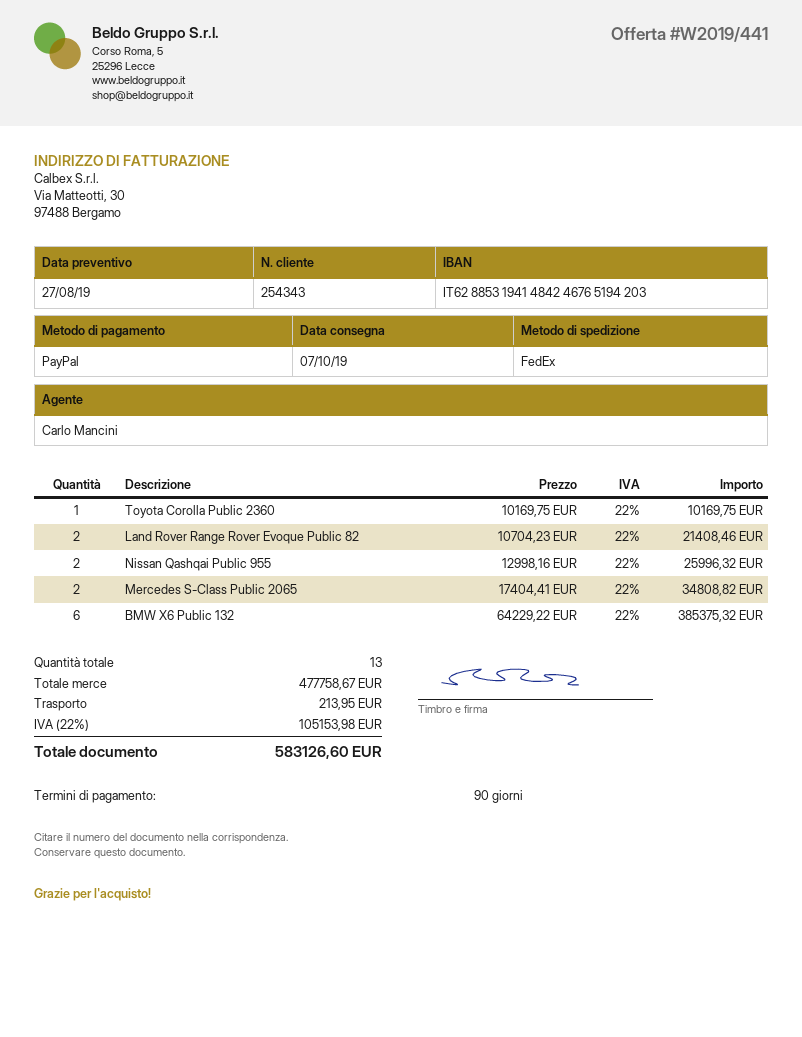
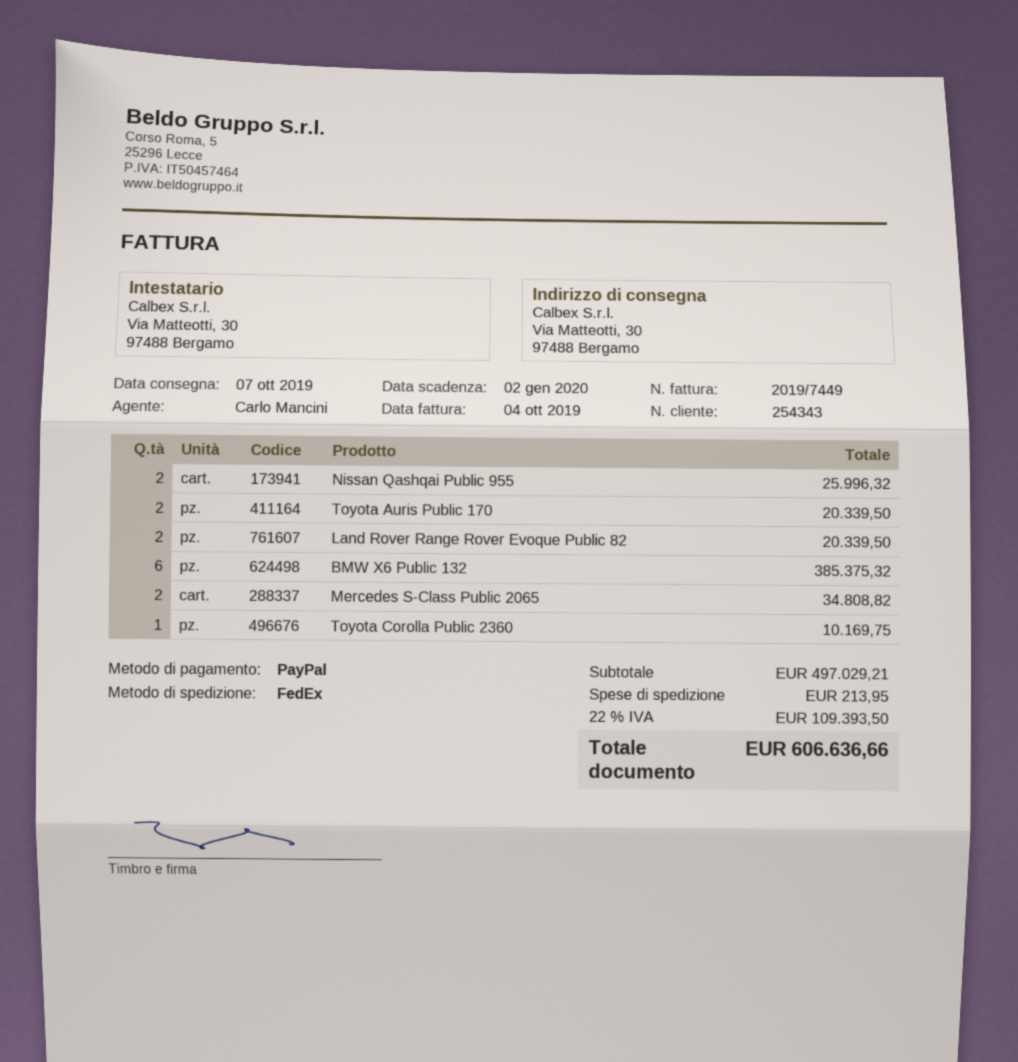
Land Rover Range Rover Evoque Public 82: 2 for 21408.46 -> 2 for 20339.50
Toyota Auris Public 170: none -> 2 for 20339.50
subtotal: 477758.67 -> 497029.21
tax: 22% = 105153.98 -> 22% = 109393.50
total: 583126.60 -> 606636.66

